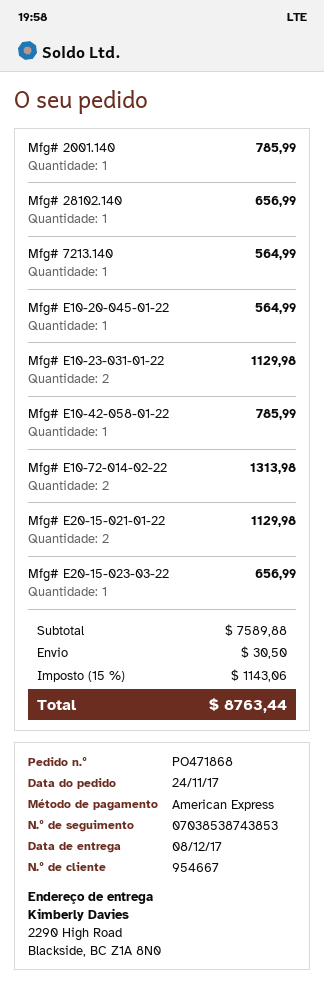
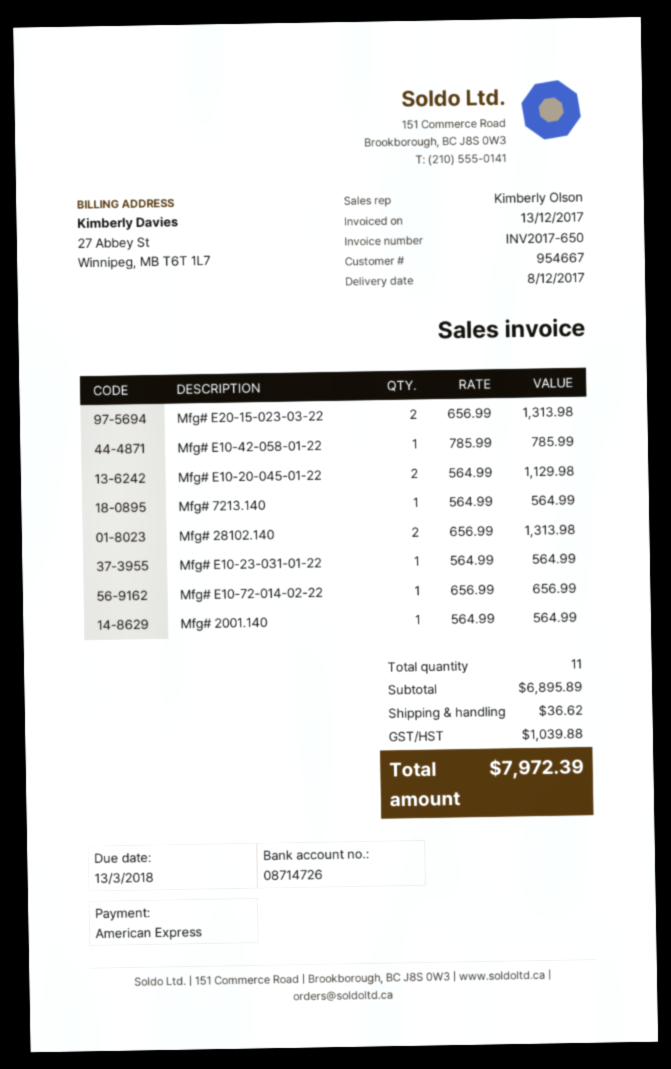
Mfg# 2001.140: 1 for 785.99 -> 1 for 564.99
Mfg# 28102.140: 1 for 656.99 -> 2 for 1313.98
Mfg# E10-20-045-01-22: 1 for 564.99 -> 2 for 1129.98
Mfg# E10-23-031-01-22: 2 for 1129.98 -> 1 for 564.99
Mfg# E10-72-014-02-22: 2 for 1313.98 -> 1 for 656.99
Mfg# E20-15-021-01-22: 2 for 1129.98 -> none
Mfg# E20-15-023-03-22: 1 for 656.99 -> 2 for 1313.98
subtotal: 7589.88 -> 6895.89
shipping: 30.50 -> 36.62
tax: 1143.06 -> 1039.88
total: 8763.44 -> 7972.39

